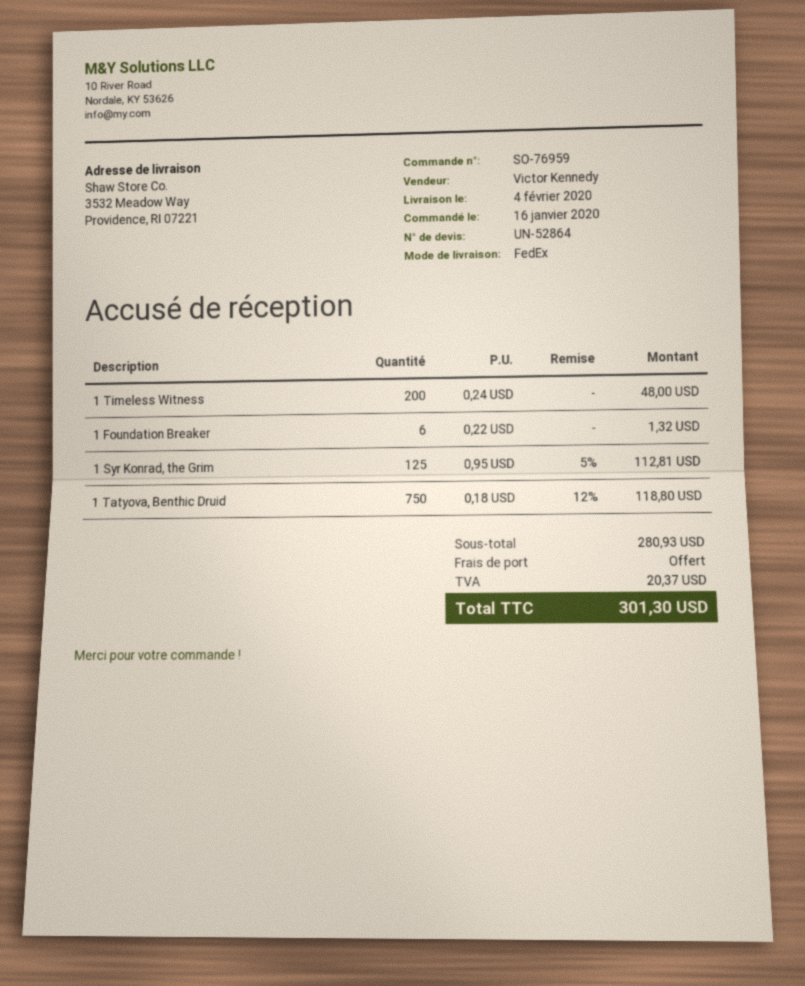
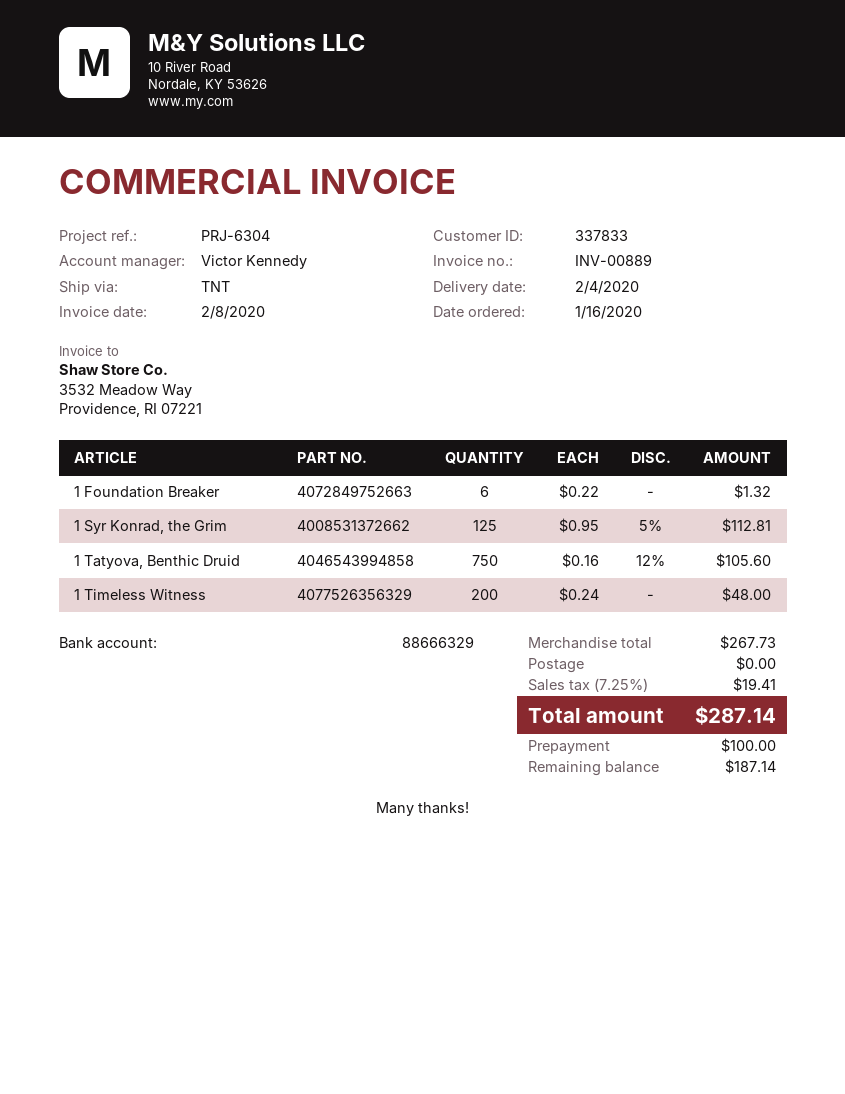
shipping method: FedEx -> TNT
1 Tatyova, Benthic Druid: 750 x 0.18 - 12% = 118.80 -> 750 x 0.16 - 12% = 105.60
subtotal: 280.93 -> 267.73
tax: 20.37 -> 19.41
total: 301.30 -> 287.14

